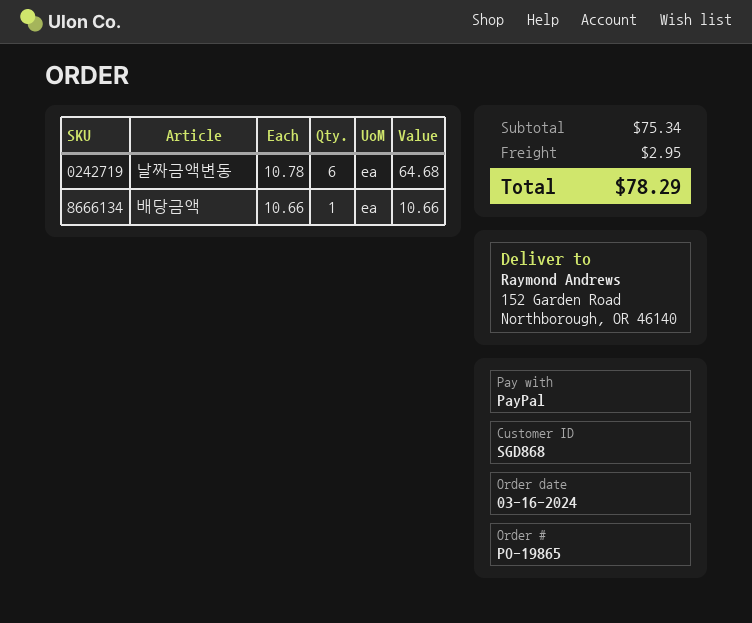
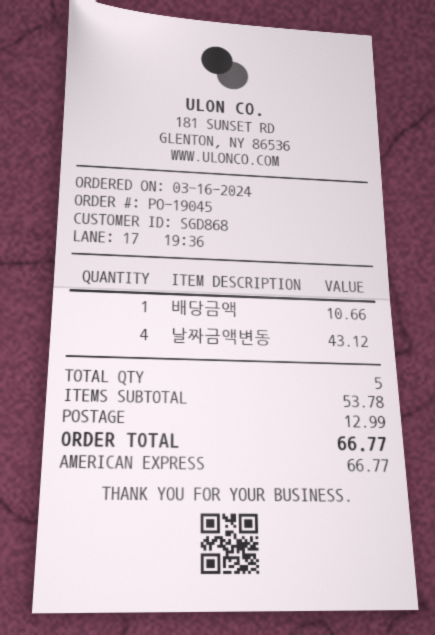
order number: PO-19865 -> PO-19045
payment method: PayPal -> American Express
날짜금액변동: 6 for 64.68 -> 4 for 43.12
subtotal: 75.34 -> 53.78
shipping: 2.95 -> 12.99
total: 78.29 -> 66.77

